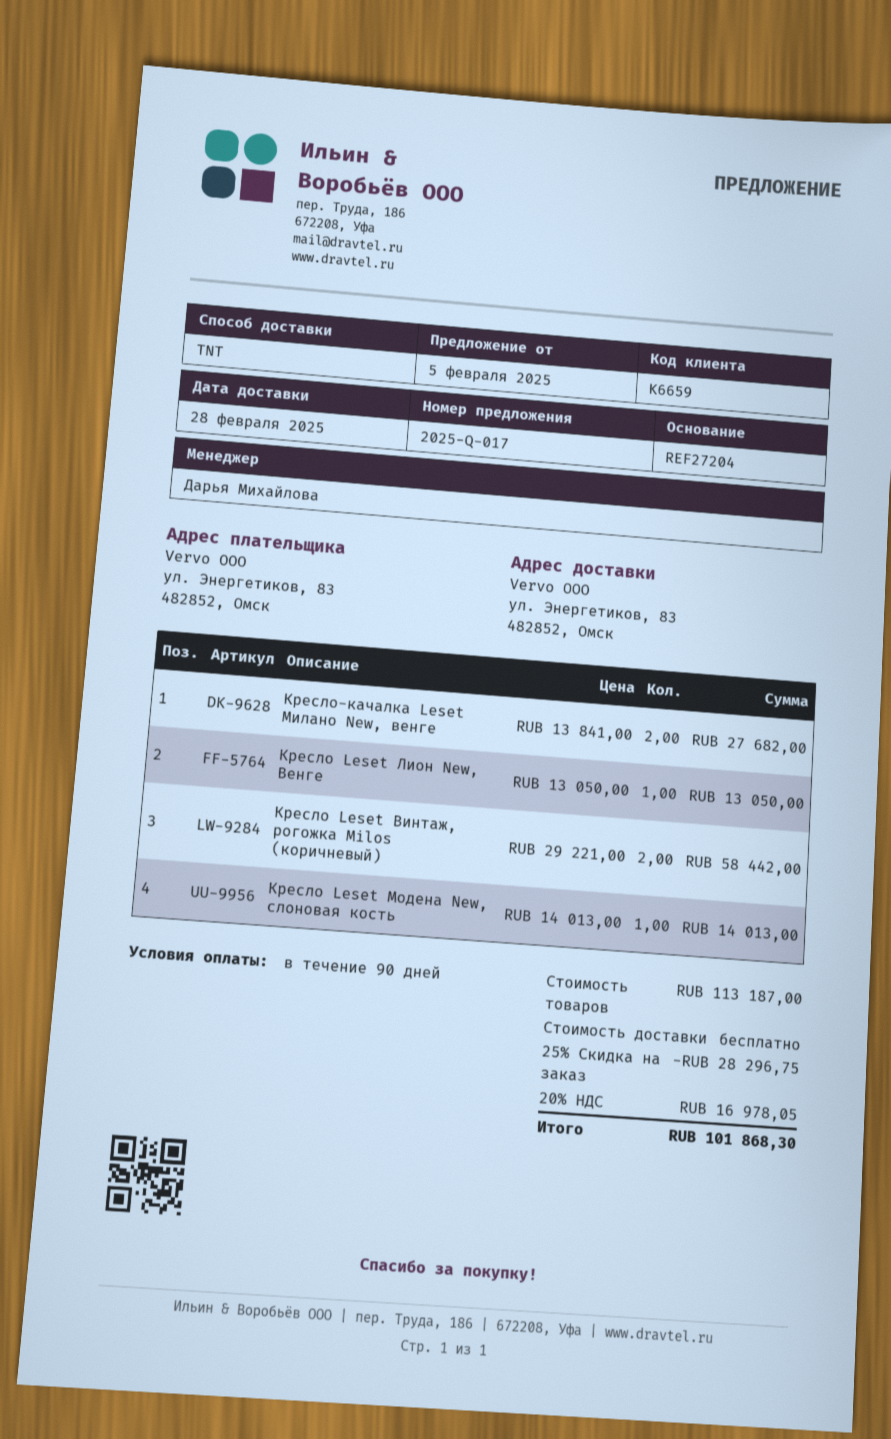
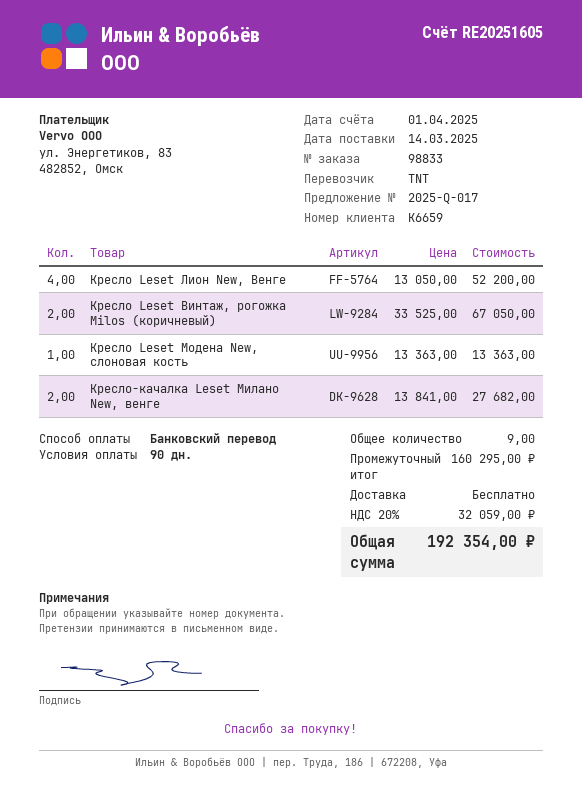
delivery date: 2025-02-28 -> 2025-03-14
Кресло Leset Лион New, Венге: 1 x 13050.00 = 13050.00 -> 4 x 13050.00 = 52200.00
Кресло Leset Винтаж, рогожка Milos (коричневый): 2 x 29221.00 = 58442.00 -> 2 x 33525.00 = 67050.00
Кресло Leset Модена New, слоновая кость: 1 x 14013.00 = 14013.00 -> 1 x 13363.00 = 13363.00
subtotal: 113187.00 -> 160295.00
discount: 25% = 28296.75 -> none
tax: 20% = 16978.05 -> 20% = 32059.00
total: 101868.30 -> 192354.00

